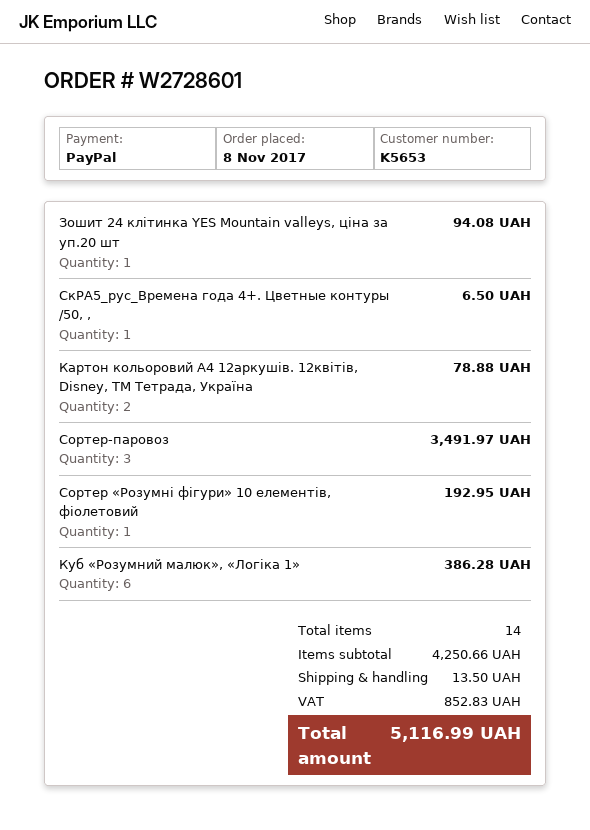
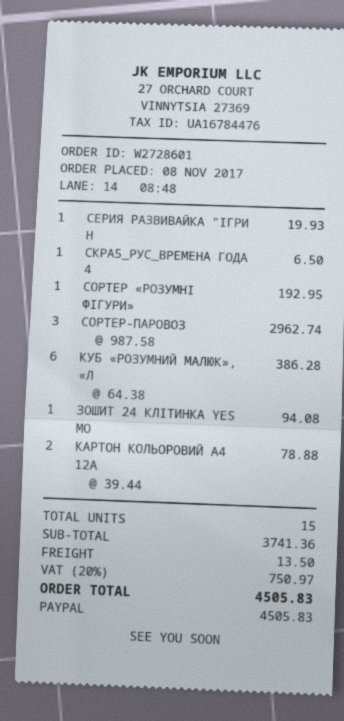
Сортер-паровоз: 3 for 3491.97 -> 3 for 2962.74
СЕРИЯ РАЗВИВАЙКА "ІГРИ Н: none -> 1 for 19.93
total quantity: 14 -> 15
subtotal: 4250.66 -> 3741.36
tax: 852.83 -> 750.97
total: 5116.99 -> 4505.83

